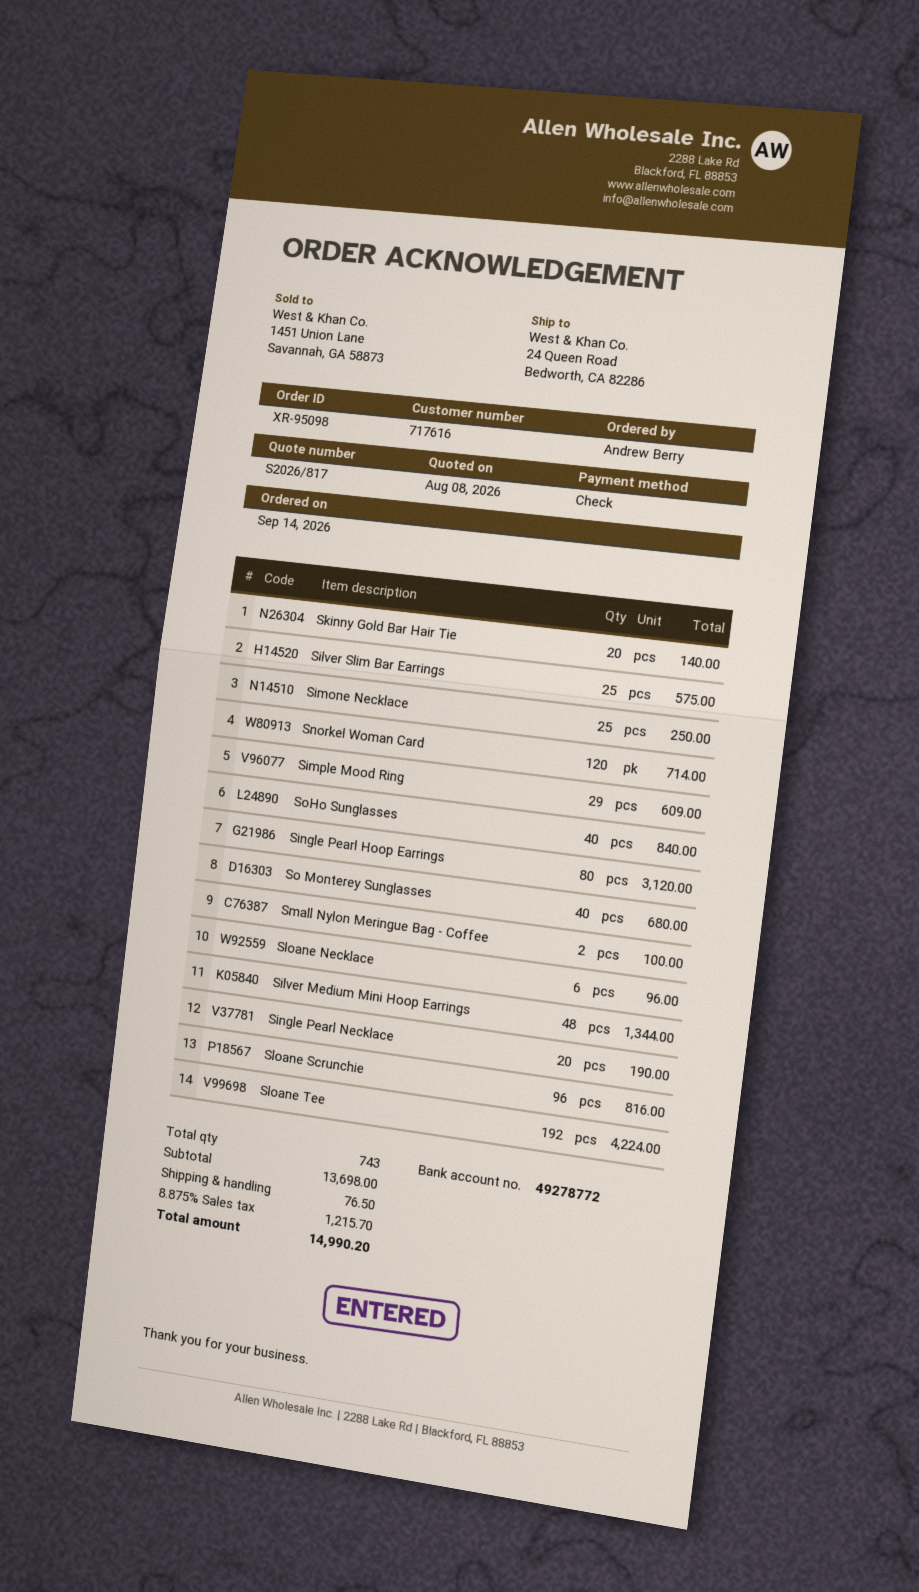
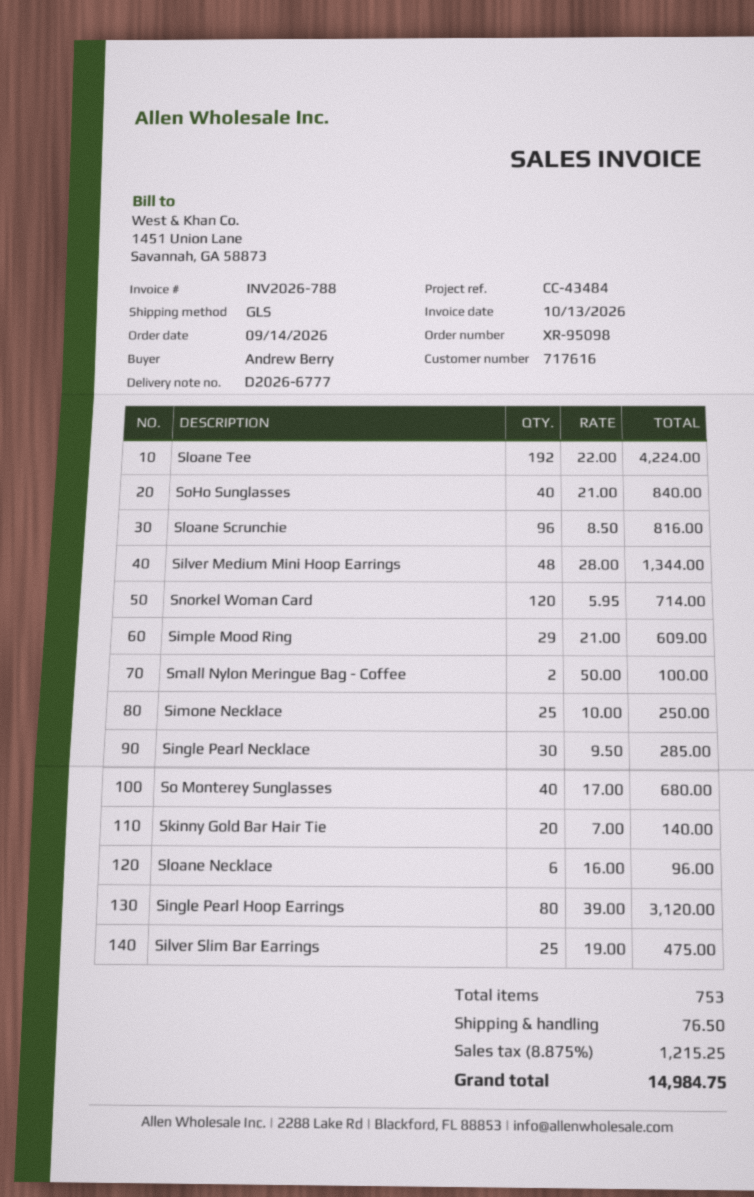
Silver Slim Bar Earrings: 25 for 575.00 -> 25 for 475.00
Single Pearl Necklace: 20 for 190.00 -> 30 for 285.00
total quantity: 743 -> 753
tax: 8.875% = 1215.70 -> 8.875% = 1215.25
total: 14990.20 -> 14984.75

